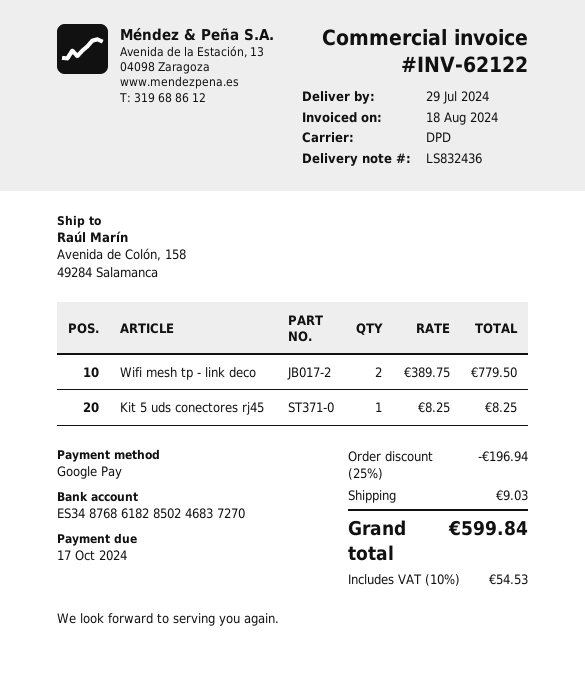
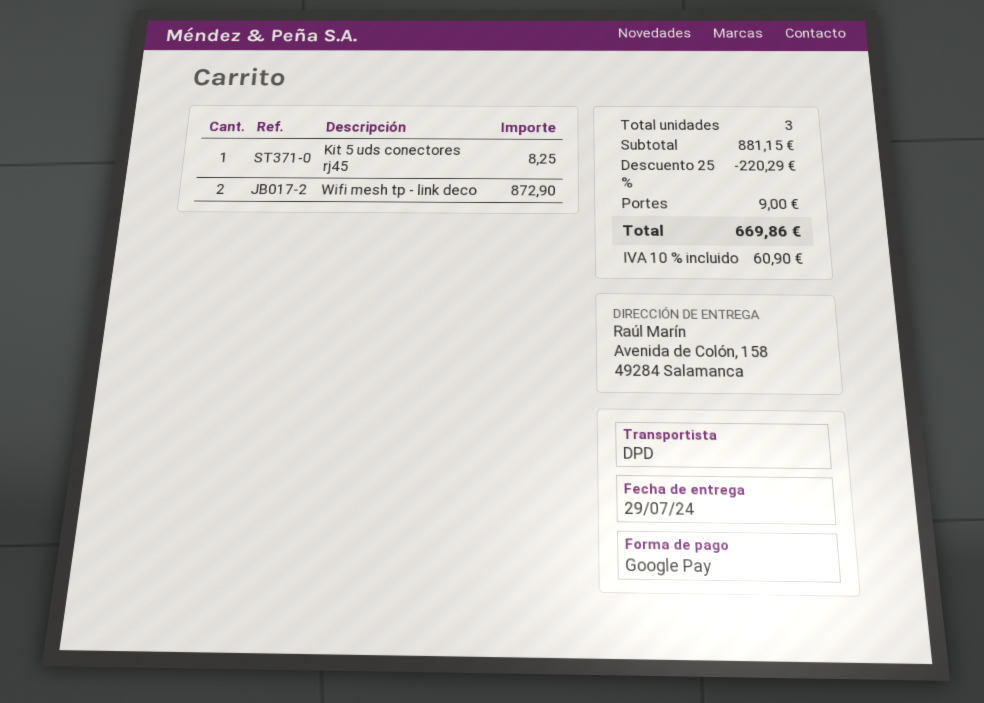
Wifi mesh tp - link deco: 2 for 779.50 -> 2 for 872.90
discount: 25% = 196.94 -> 25% = 220.29
shipping: 9.03 -> 9.00
tax: 10% = 54.53 -> 10% = 60.90
total: 599.84 -> 669.86

